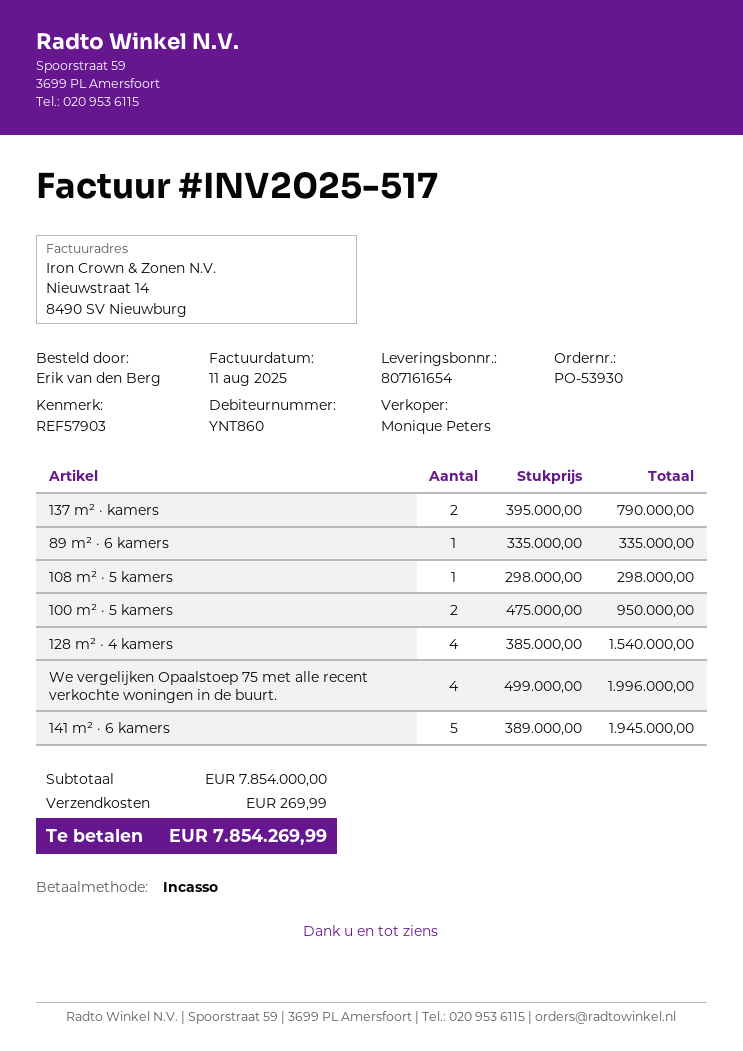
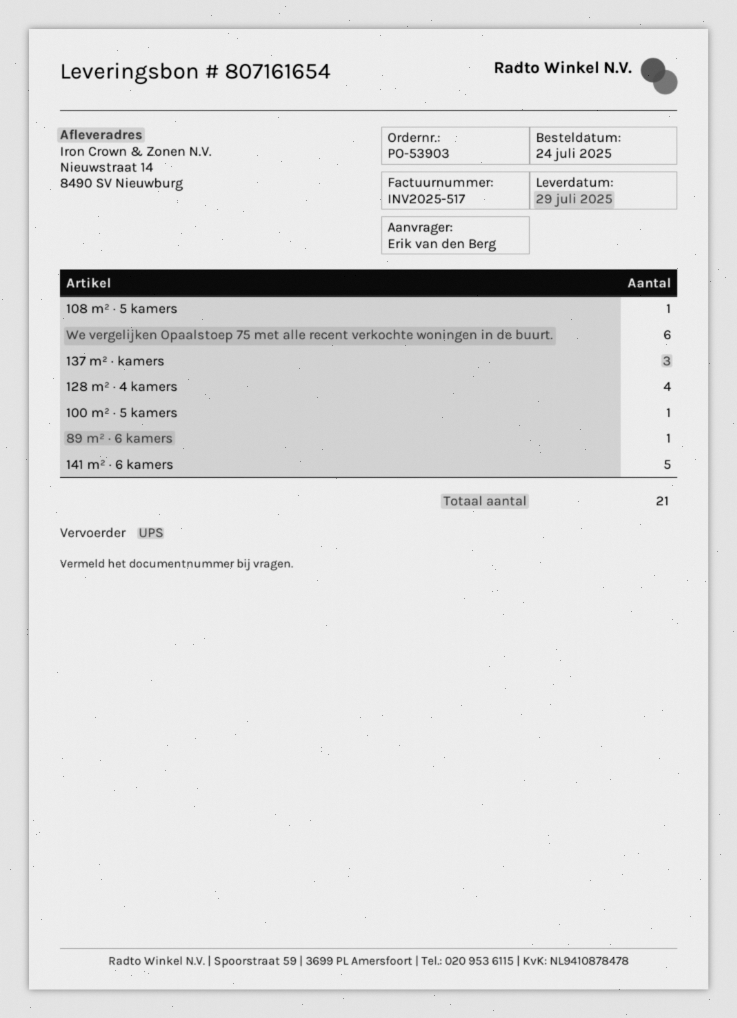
order number: PO-53930 -> PO-53903
137 m² · kamers: 2 -> 3
100 m² · 5 kamers: 2 -> 1
We vergelijken Opaalstoep 75 met alle recent verkochte woningen in de buurt.: 4 -> 6

